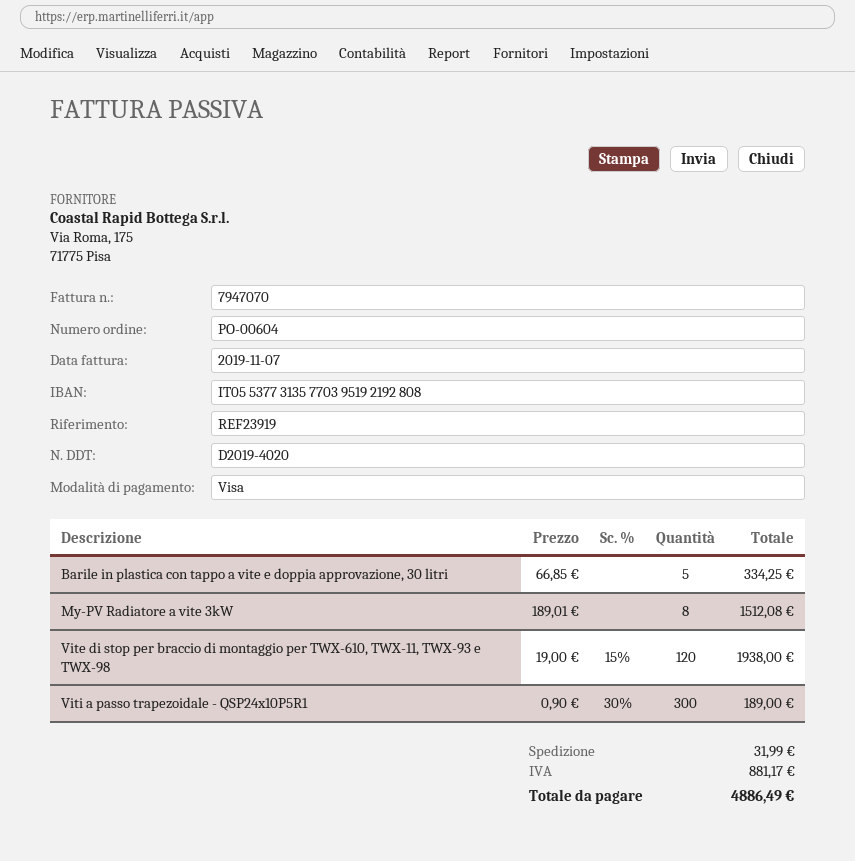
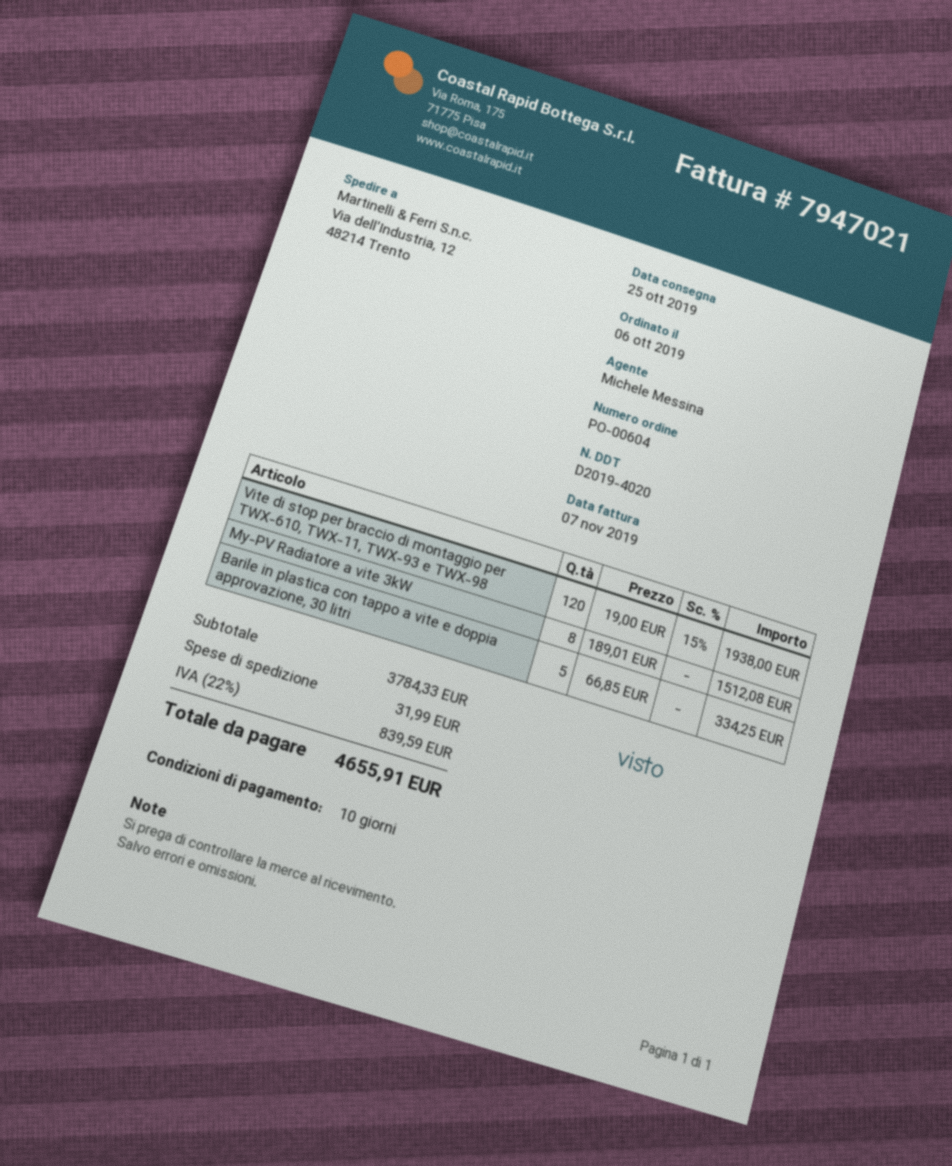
invoice number: 7947070 -> 7947021
Viti a passo trapezoidale - QSP24x10P5R1: 300 x 0.90 - 30% = 189.00 -> none
tax: 881.17 -> 839.59
total: 4886.49 -> 4655.91

